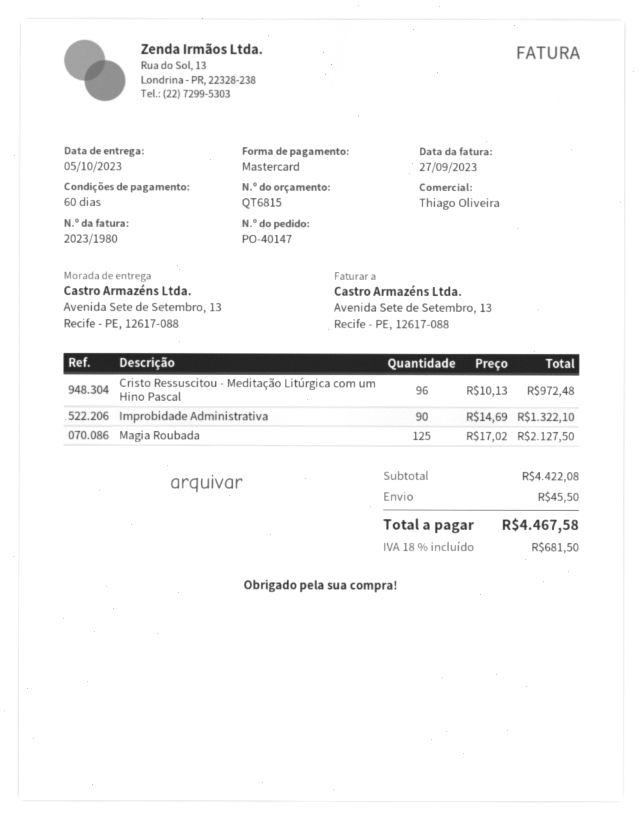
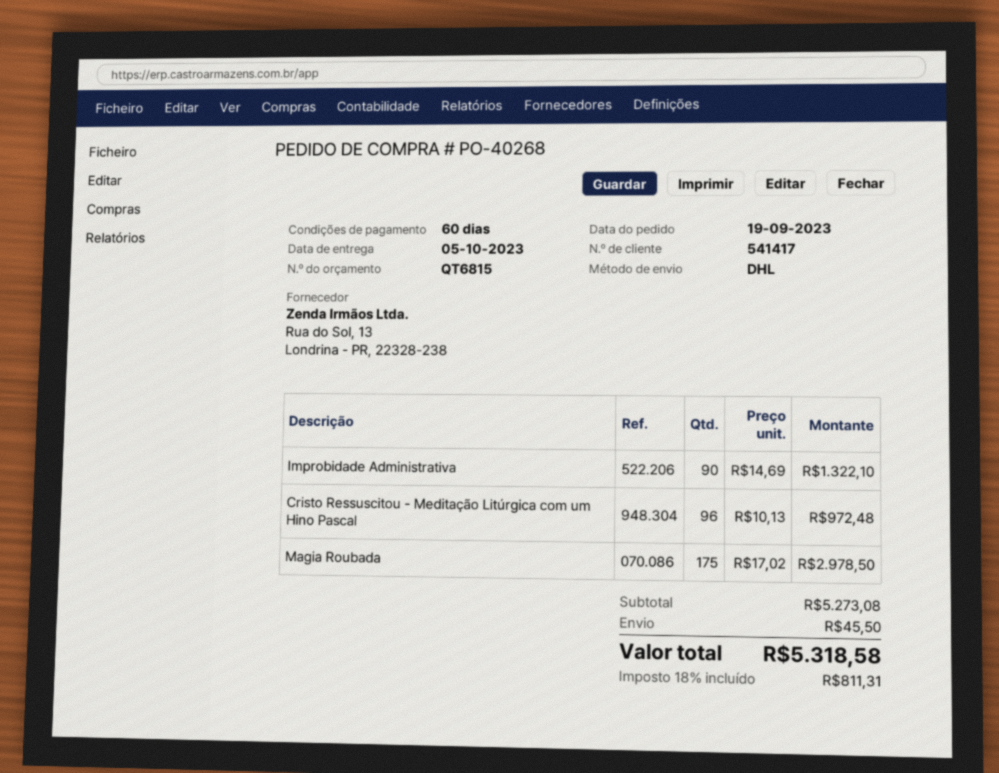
order number: PO-40147 -> PO-40268
Magia Roubada: 125 x 17.02 = 2127.50 -> 175 x 17.02 = 2978.50
subtotal: 4422.08 -> 5273.08
tax: 18% = 681.50 -> 18% = 811.31
total: 4467.58 -> 5318.58

